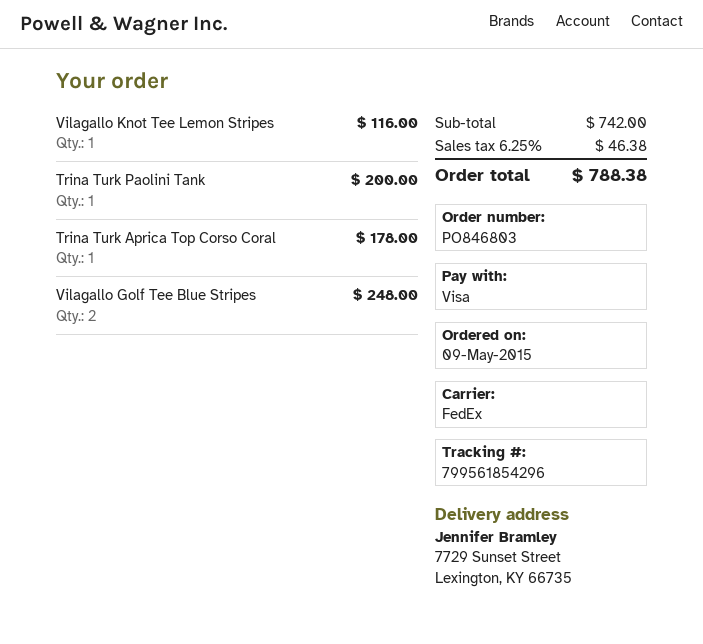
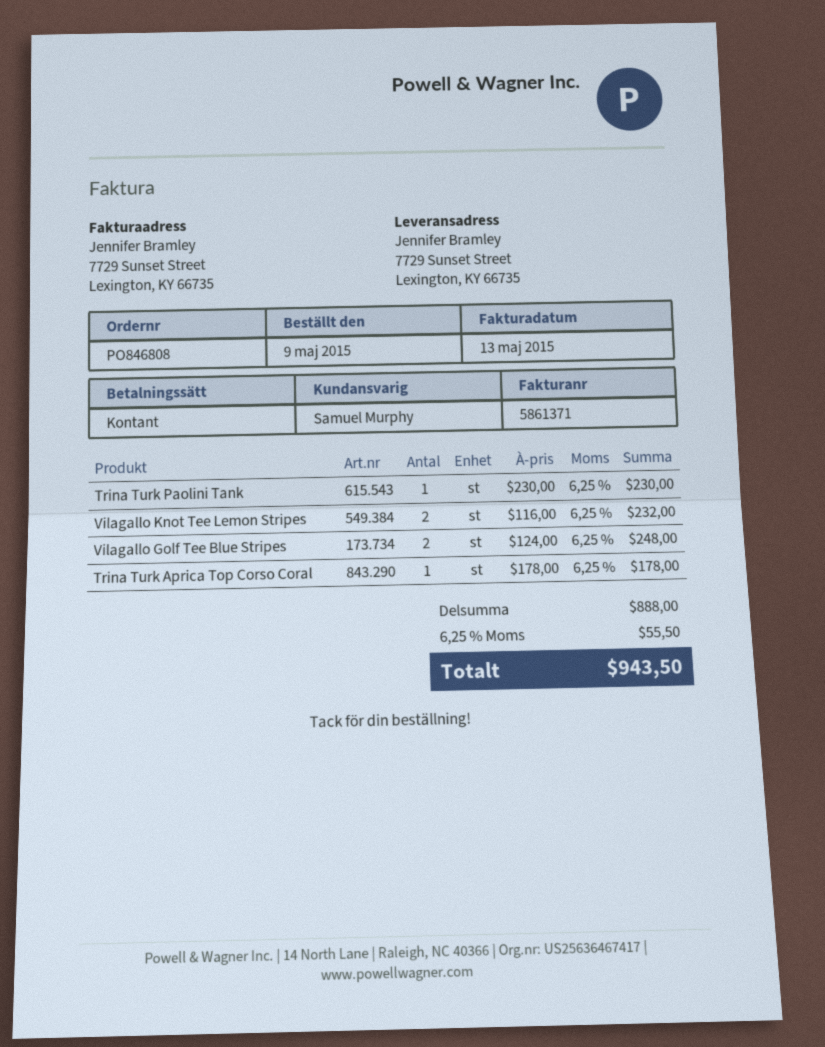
order number: PO846803 -> PO846808
payment method: Visa -> cash
Vilagallo Knot Tee Lemon Stripes: 1 for 116.00 -> 2 for 232.00
Trina Turk Paolini Tank: 1 for 200.00 -> 1 for 230.00
subtotal: 742.00 -> 888.00
tax: 6.25% = 46.38 -> 6.25% = 55.50
total: 788.38 -> 943.50

